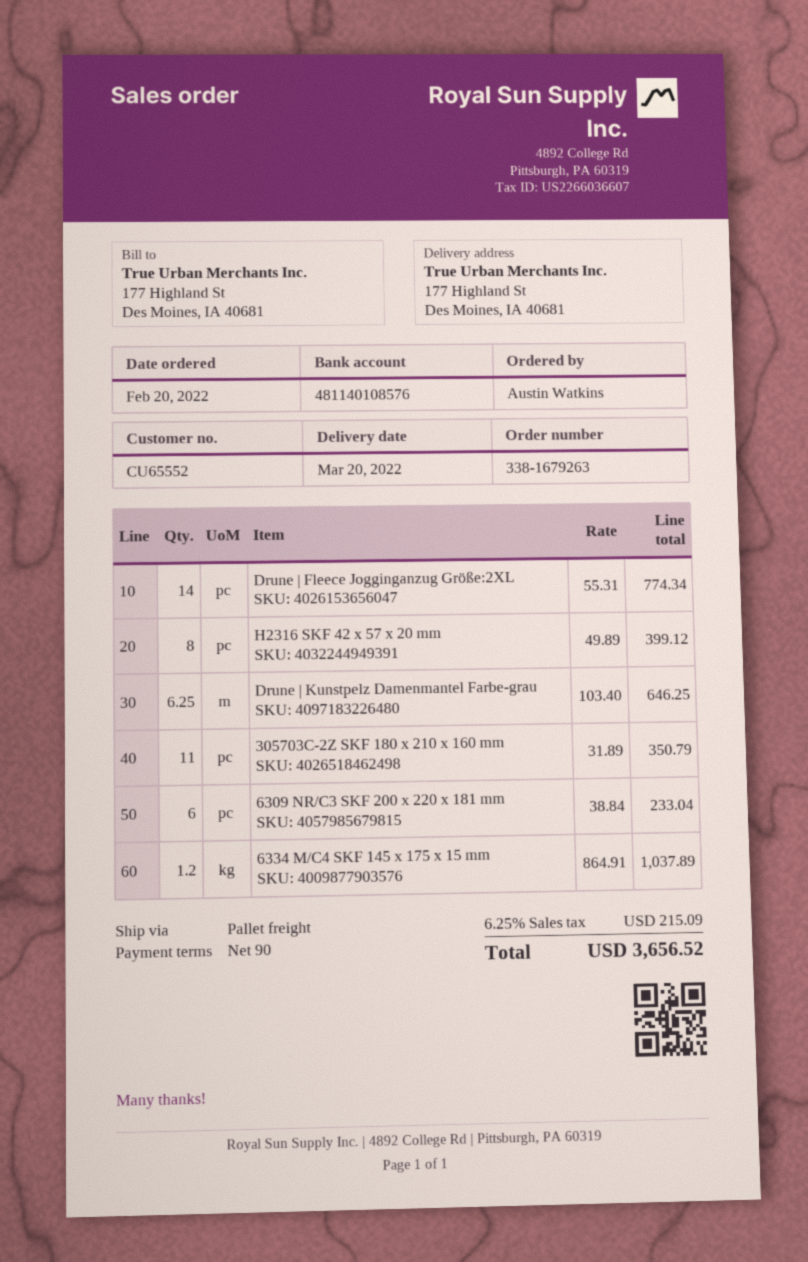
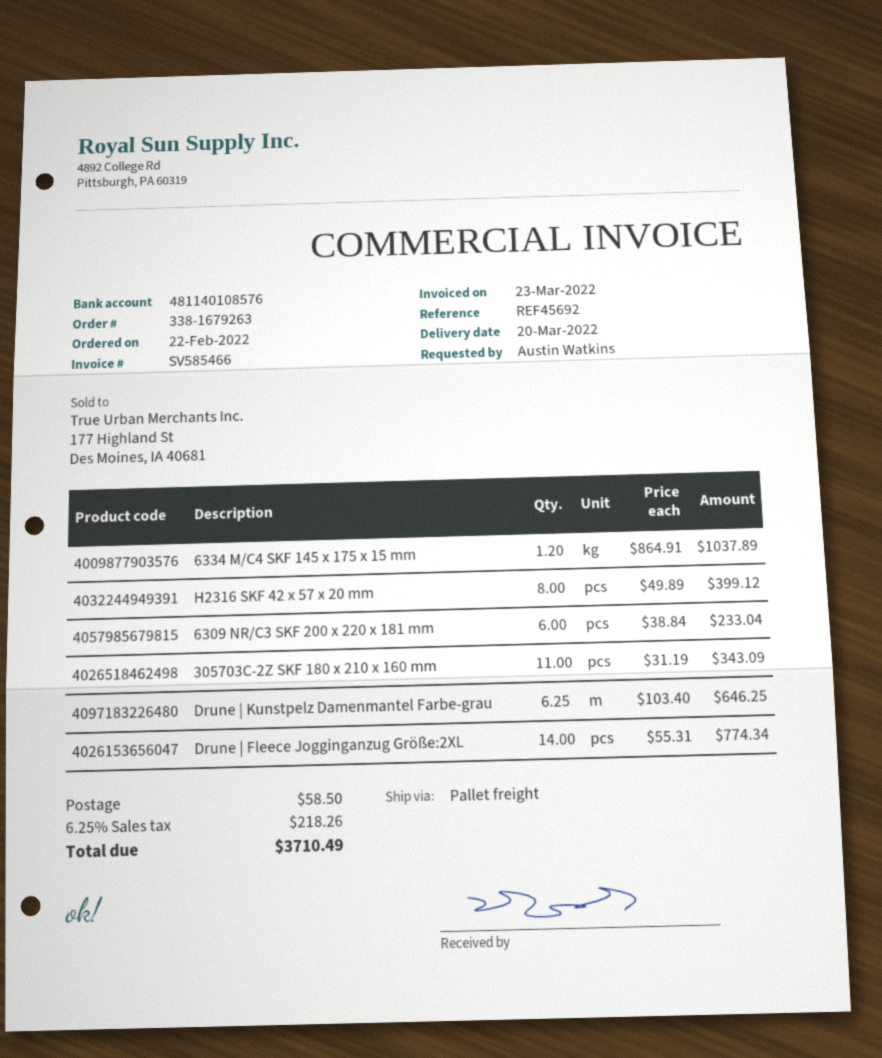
order date: 2022-02-20 -> 2022-02-22
305703C-2Z SKF 180 x 210 x 160 mm: 11 x 31.89 = 350.79 -> 11 x 31.19 = 343.09
shipping: none -> 58.50
tax: 6.25% = 215.09 -> 6.25% = 218.26
total: 3656.52 -> 3710.49

